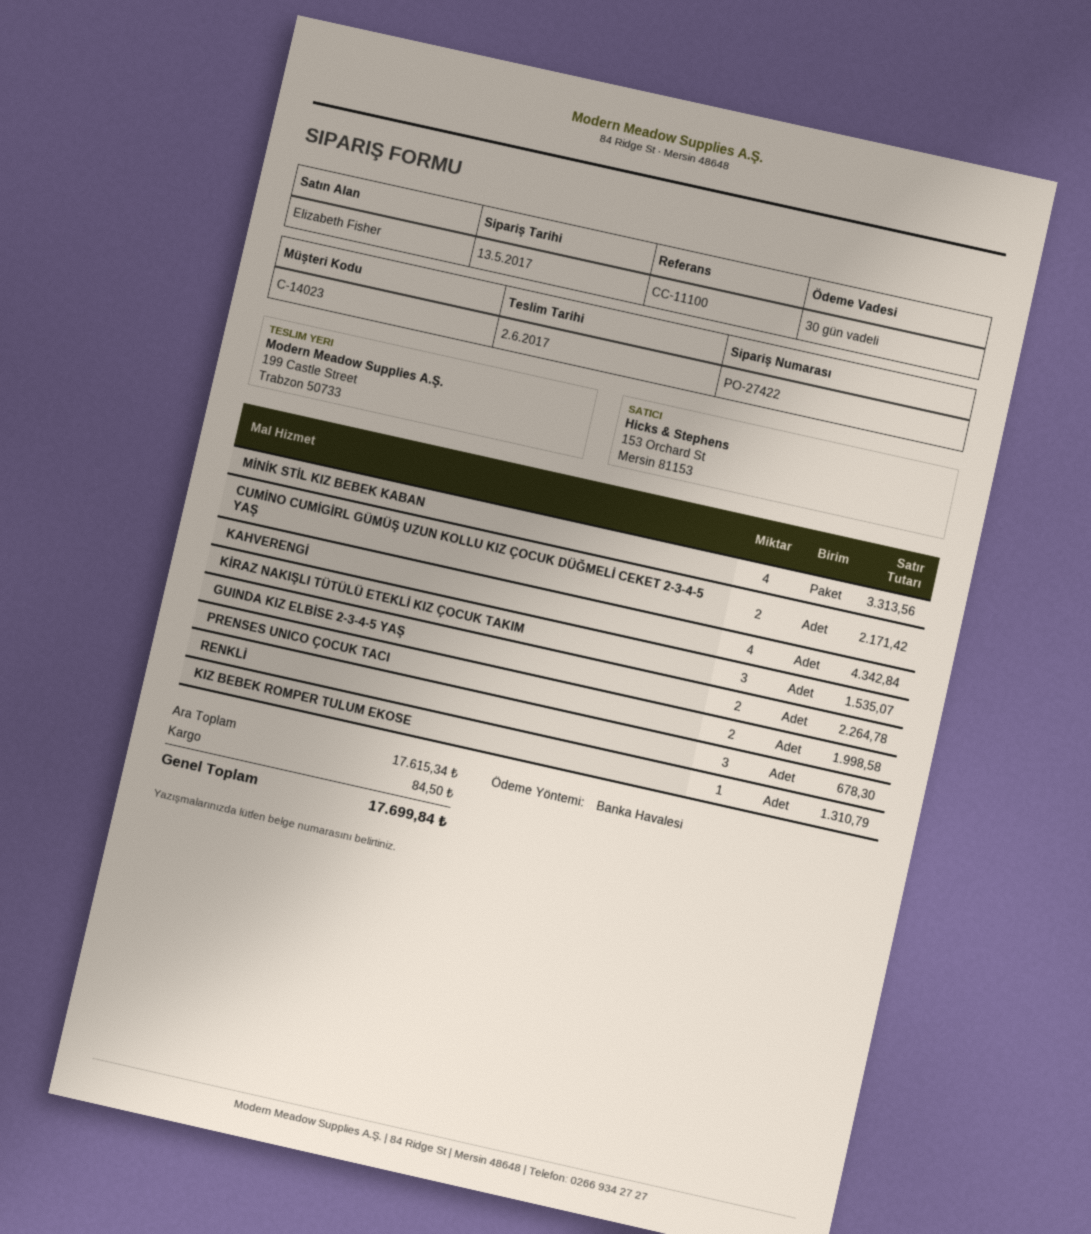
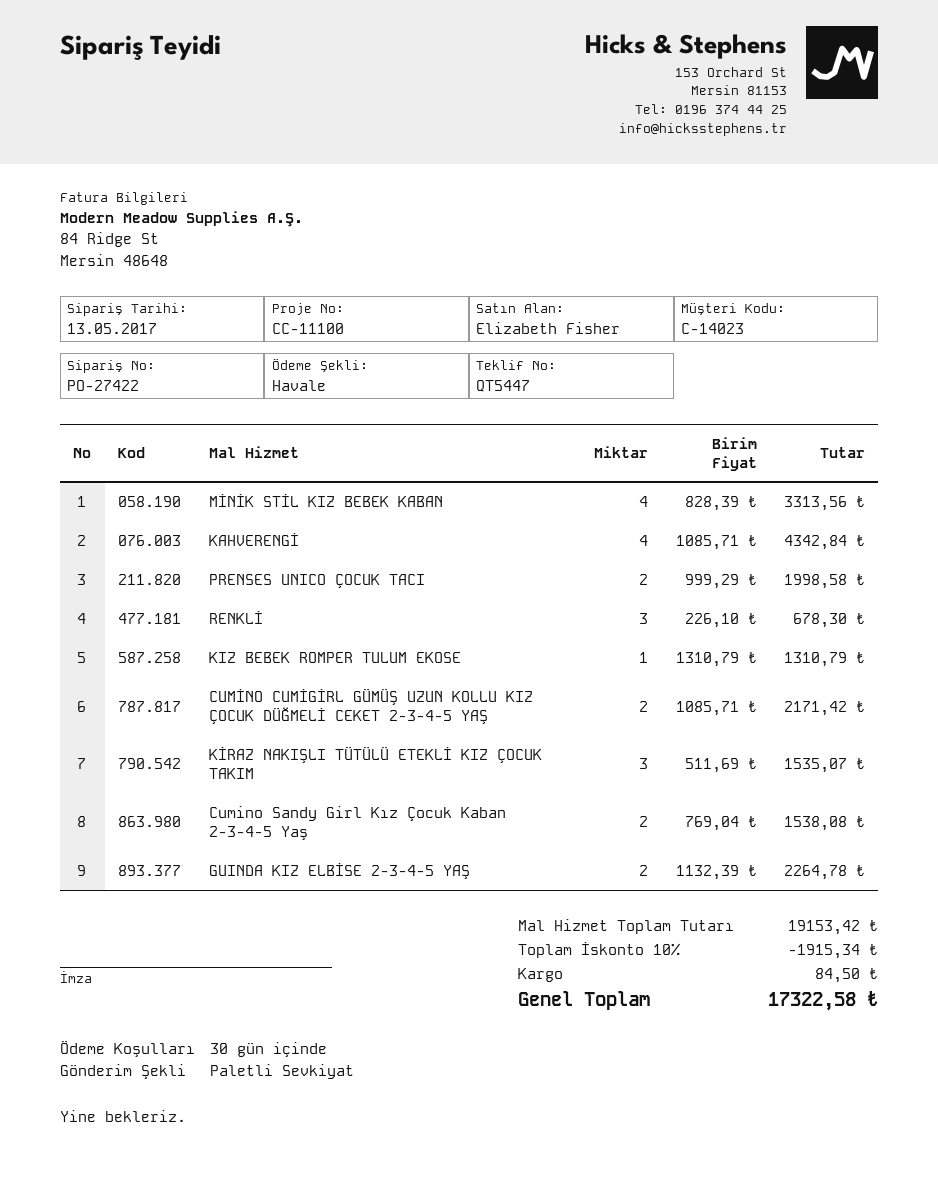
Cumino Sandy Girl Kız Çocuk Kaban 2-3-4-5 Yaş: none -> 2 for 1538.08
subtotal: 17615.34 -> 19153.42
discount: none -> 10% = 1915.34
total: 17699.84 -> 17322.58

